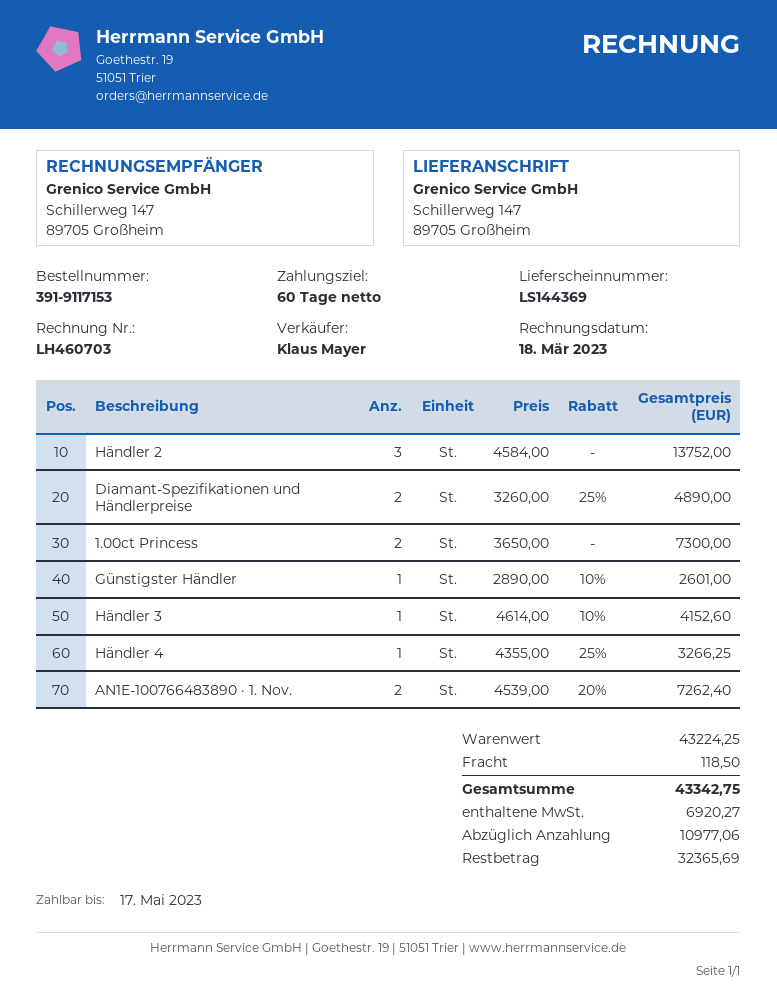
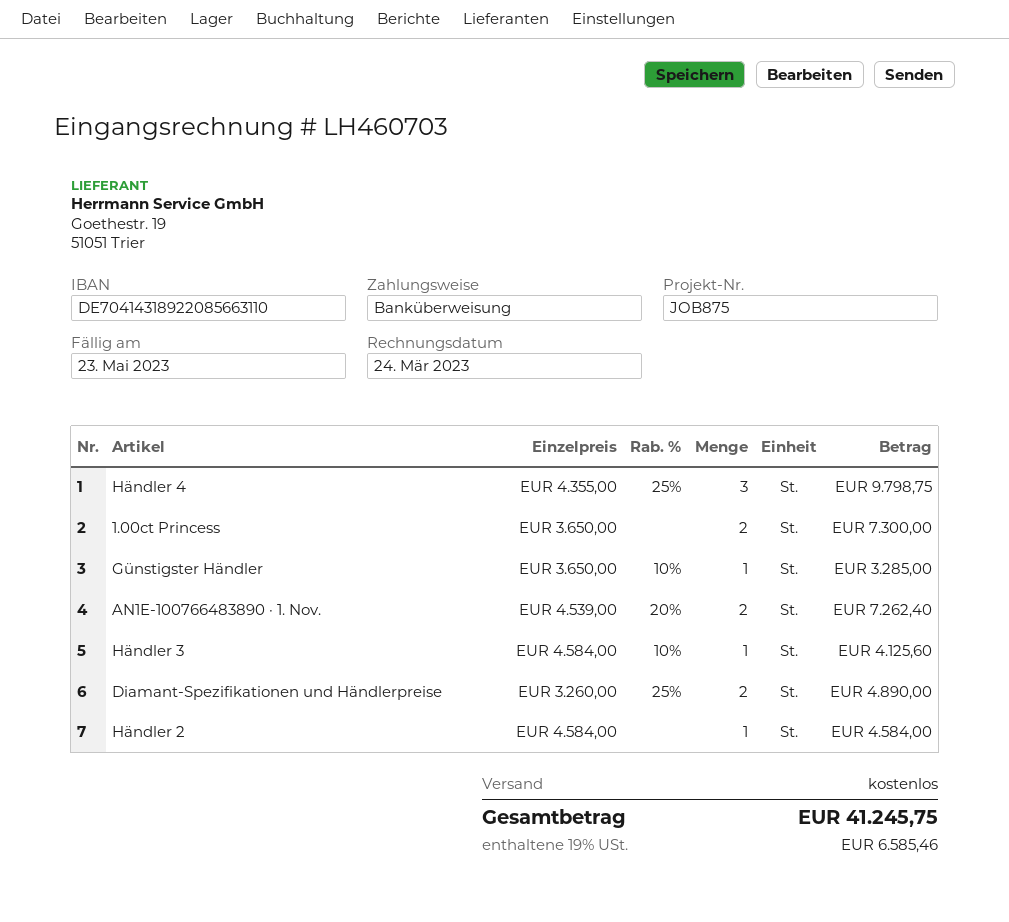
invoice date: 2023-03-18 -> 2023-03-24
due date: 2023-05-17 -> 2023-05-23
Händler 2: 3 x 4584.00 = 13752.00 -> 1 x 4584.00 = 4584.00
Günstigster Händler: 1 x 2890.00 - 10% = 2601.00 -> 1 x 3650.00 - 10% = 3285.00
Händler 3: 1 x 4614.00 - 10% = 4152.60 -> 1 x 4584.00 - 10% = 4125.60
Händler 4: 1 x 4355.00 - 25% = 3266.25 -> 3 x 4355.00 - 25% = 9798.75
shipping: 118.50 -> 0.00
tax: 6920.27 -> 6585.46
total: 43342.75 -> 41245.75

